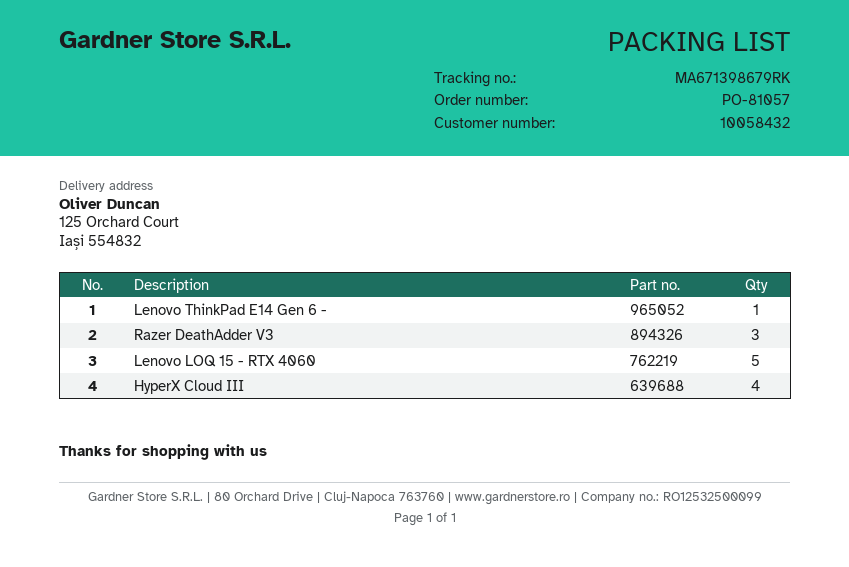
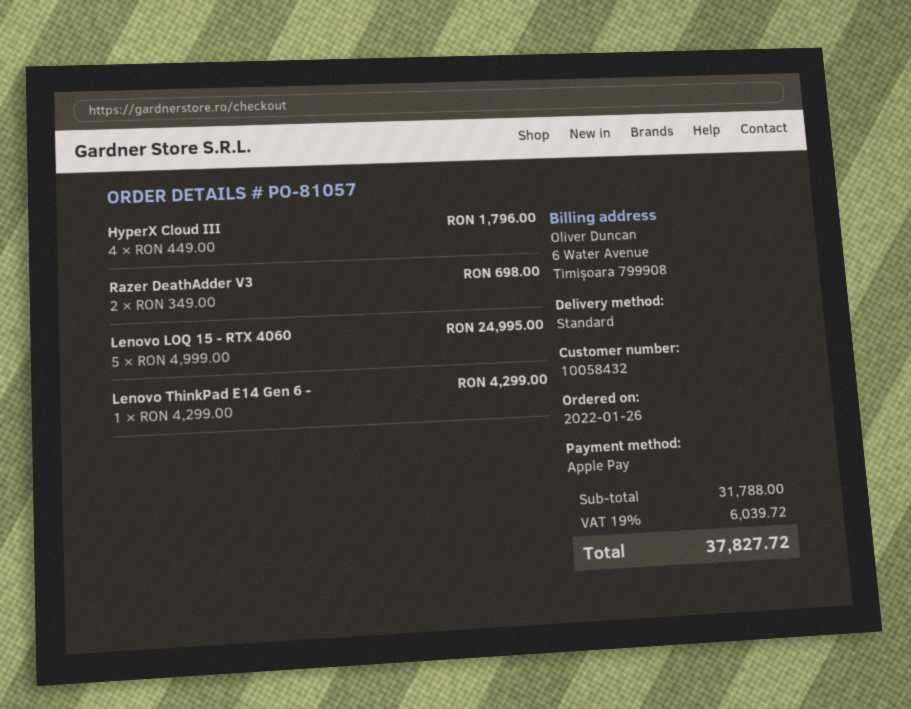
Razer DeathAdder V3: 3 -> 2

